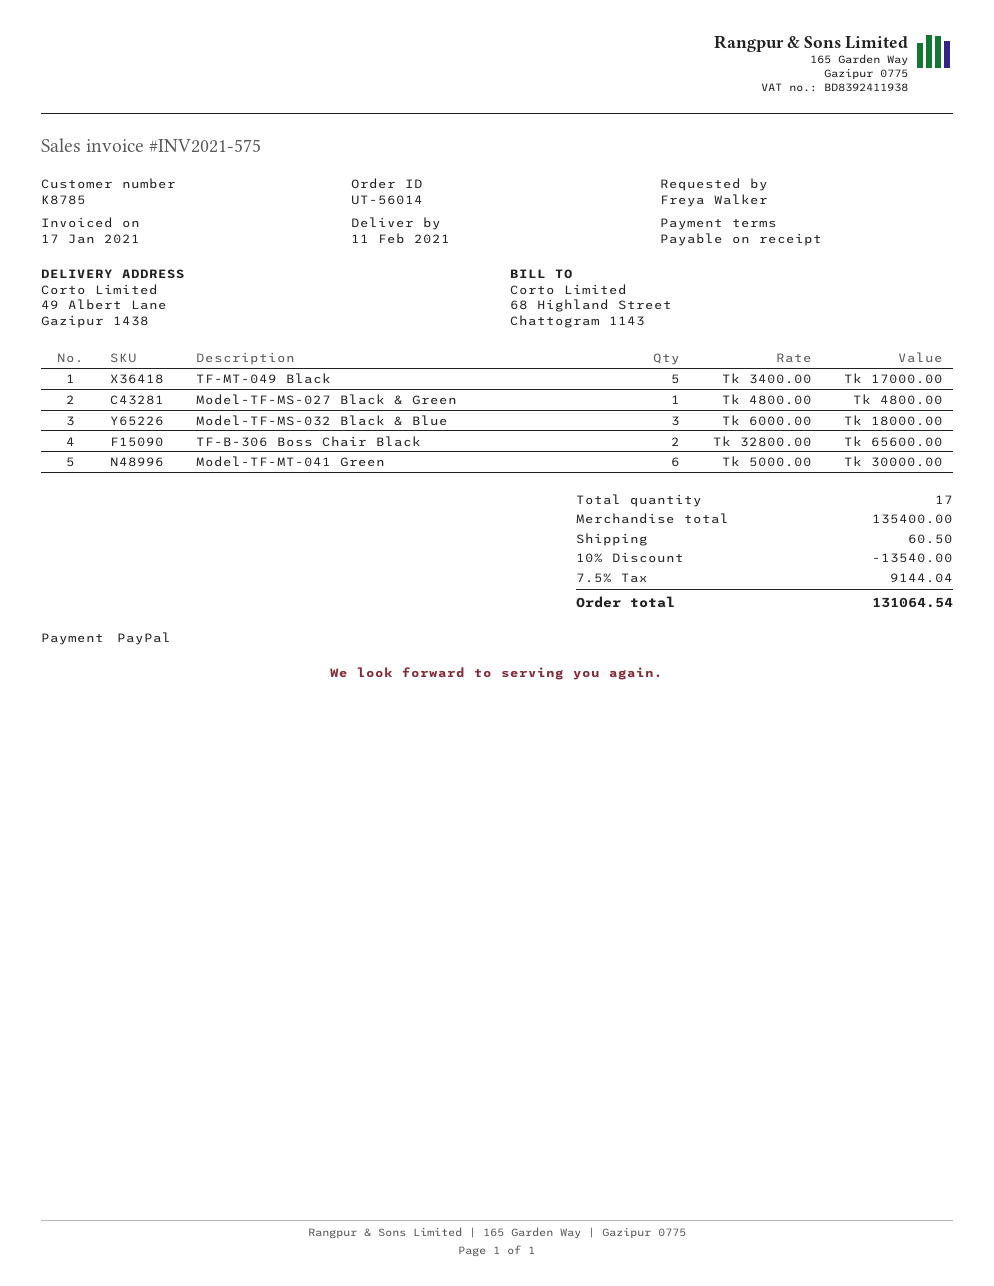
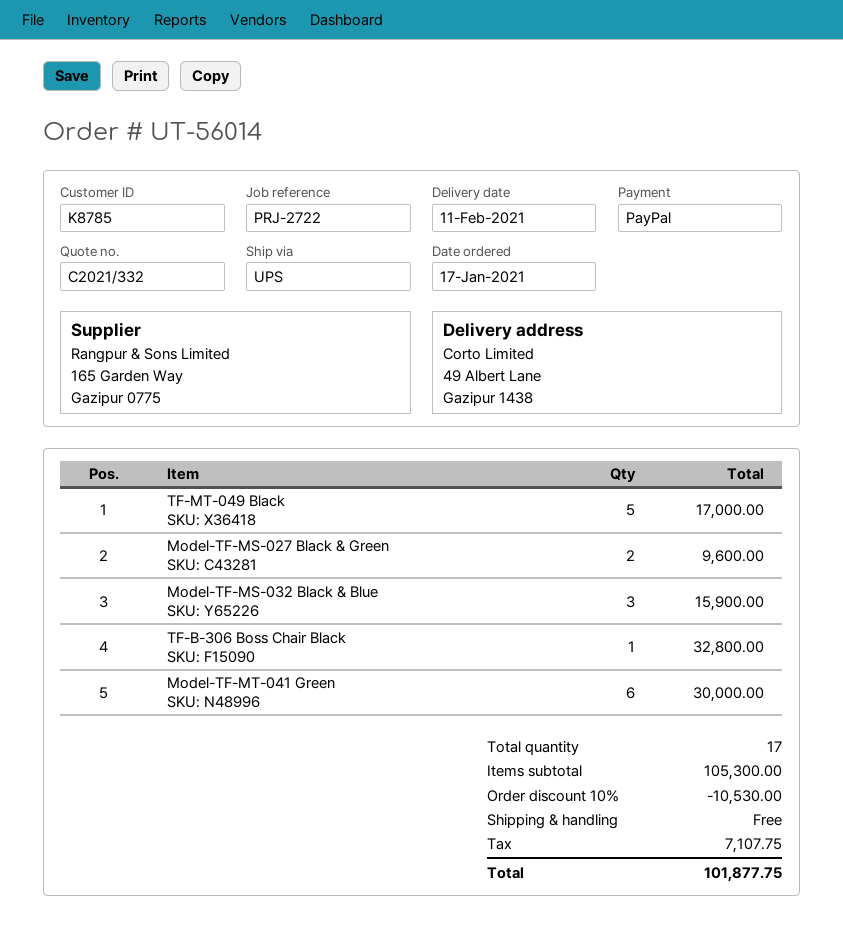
Model-TF-MS-027 Black & Green: 1 for 4800.00 -> 2 for 9600.00
Model-TF-MS-032 Black & Blue: 3 for 18000.00 -> 3 for 15900.00
TF-B-306 Boss Chair Black: 2 for 65600.00 -> 1 for 32800.00
subtotal: 135400.00 -> 105300.00
discount: 10% = 13540.00 -> 10% = 10530.00
shipping: 60.50 -> 0.00
tax: 9144.04 -> 7107.75
total: 131064.54 -> 101877.75

